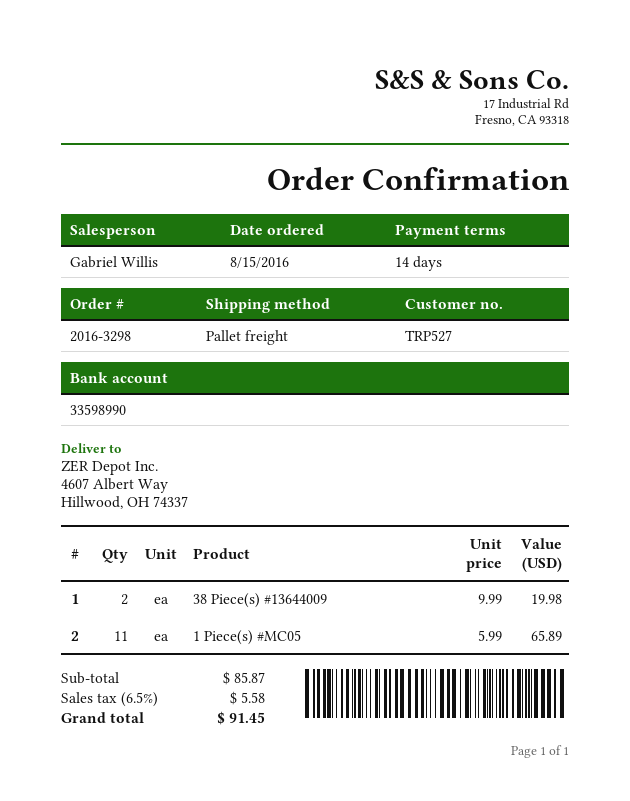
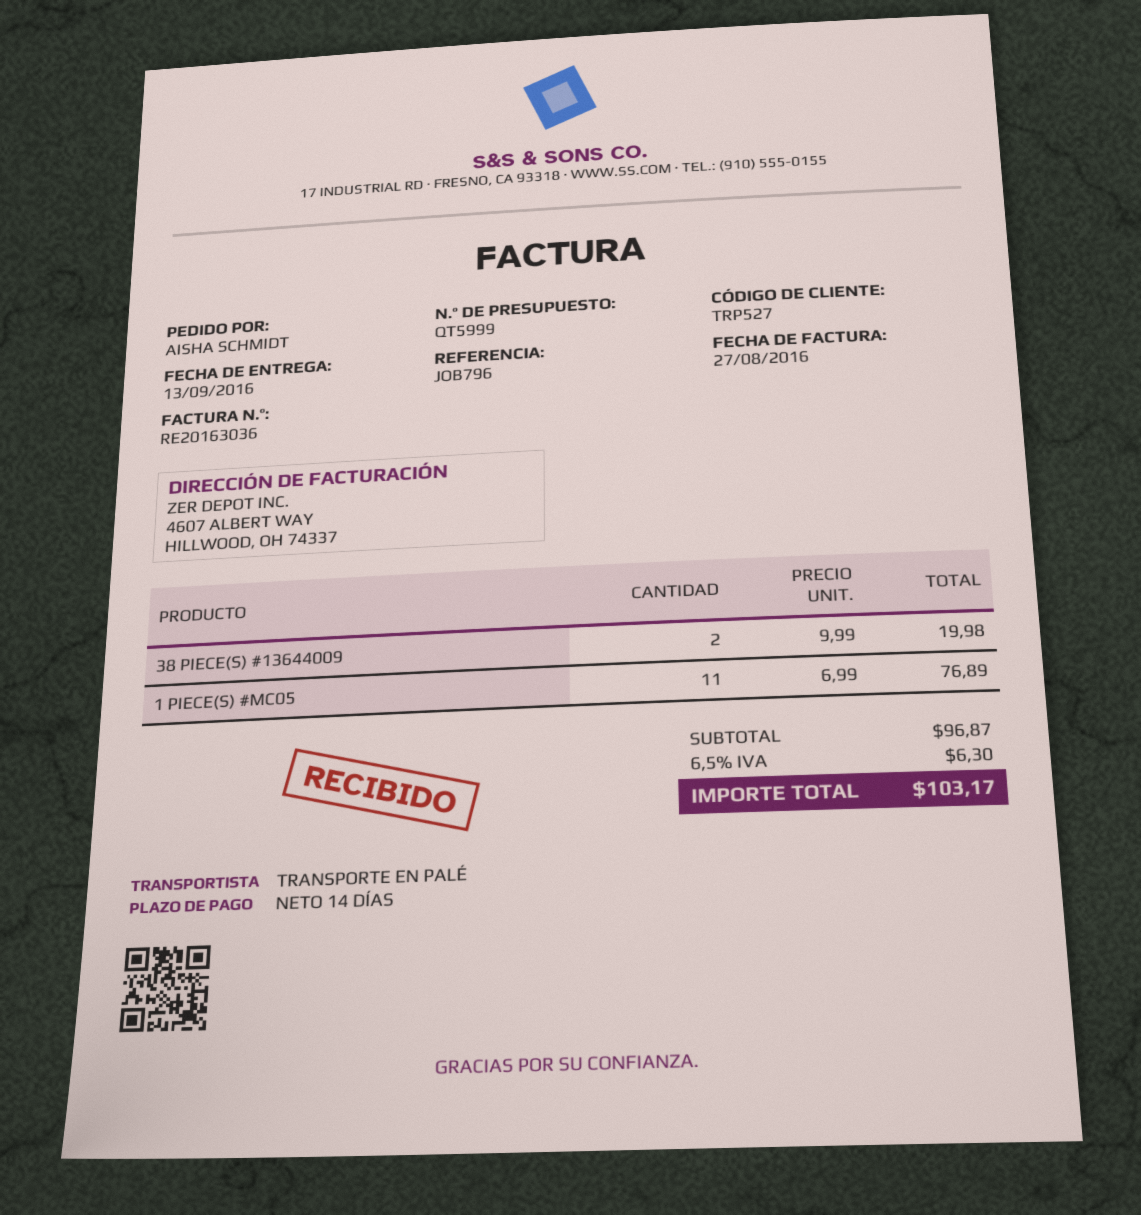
1 Piece(s) #MC05: 11 x 5.99 = 65.89 -> 11 x 6.99 = 76.89
subtotal: 85.87 -> 96.87
tax: 6.5% = 5.58 -> 6.5% = 6.30
total: 91.45 -> 103.17

